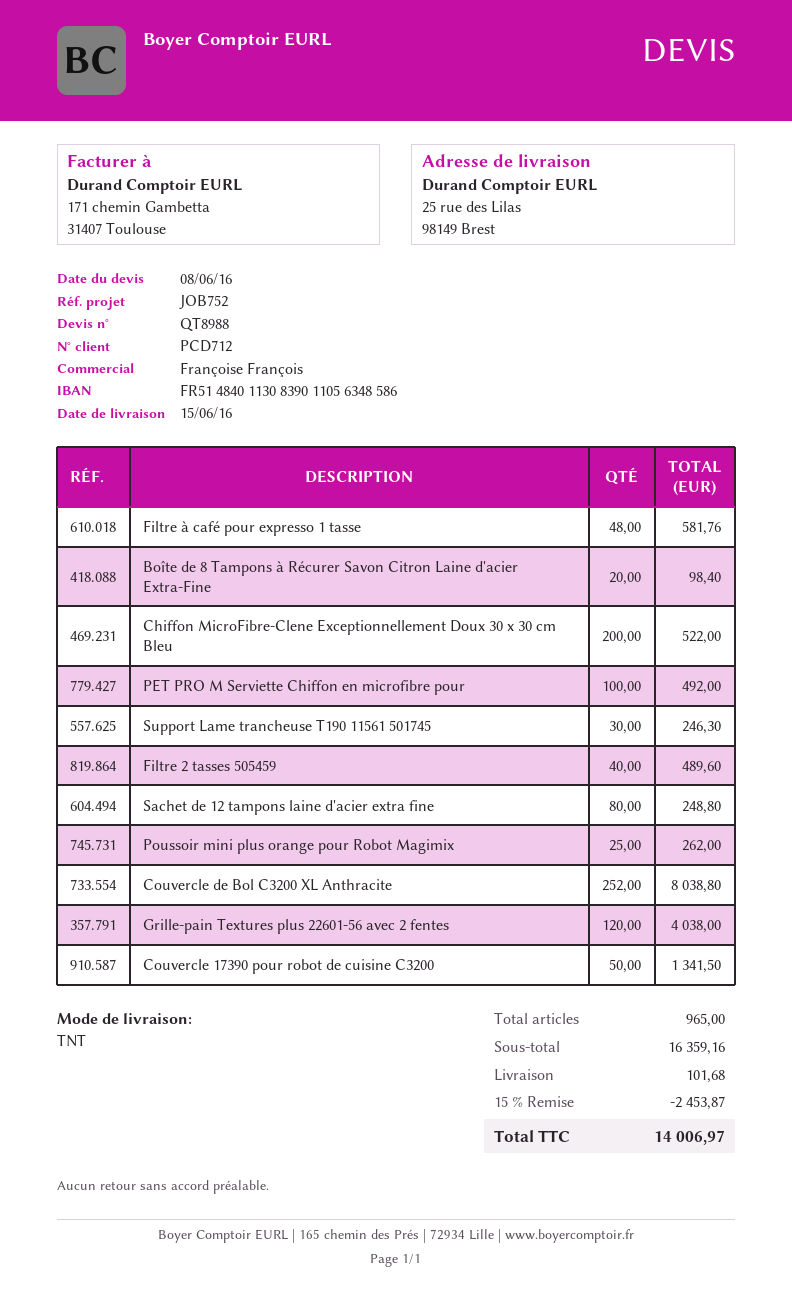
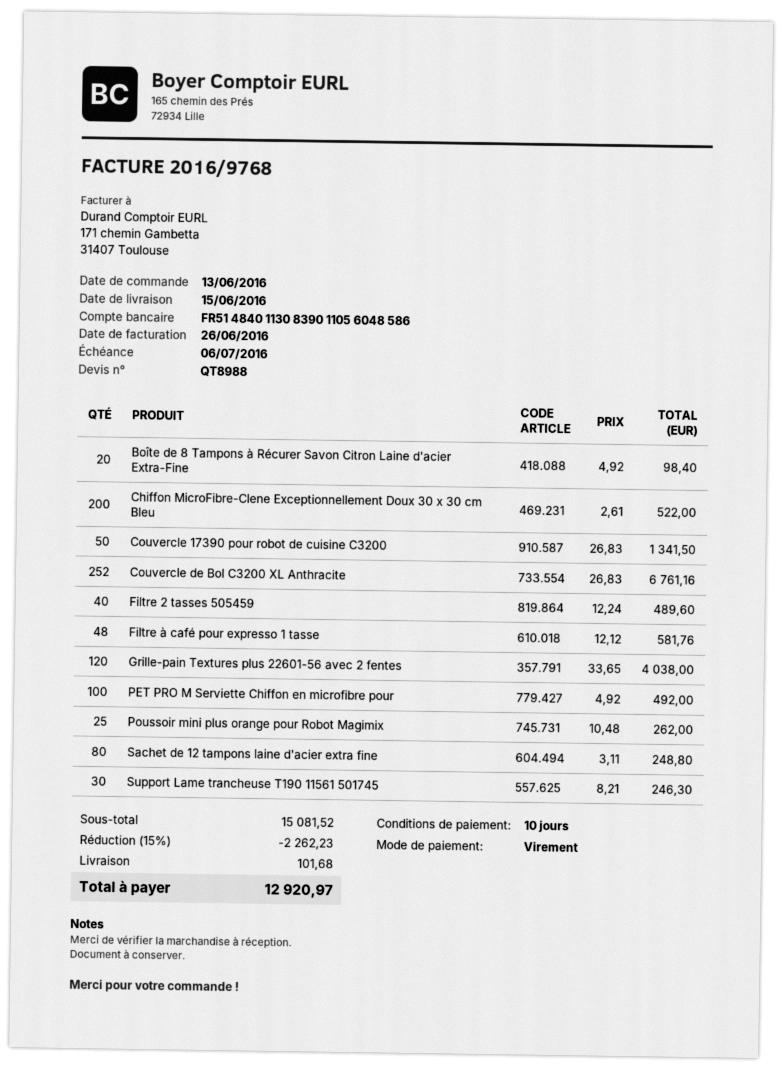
bank account: FR5148401130839011056348586 -> FR5148401130839011056048586
Couvercle de Bol C3200 XL Anthracite: 252 for 8038.80 -> 252 for 6761.16
subtotal: 16359.16 -> 15081.52
discount: 15% = 2453.87 -> 15% = 2262.23
total: 14006.97 -> 12920.97

